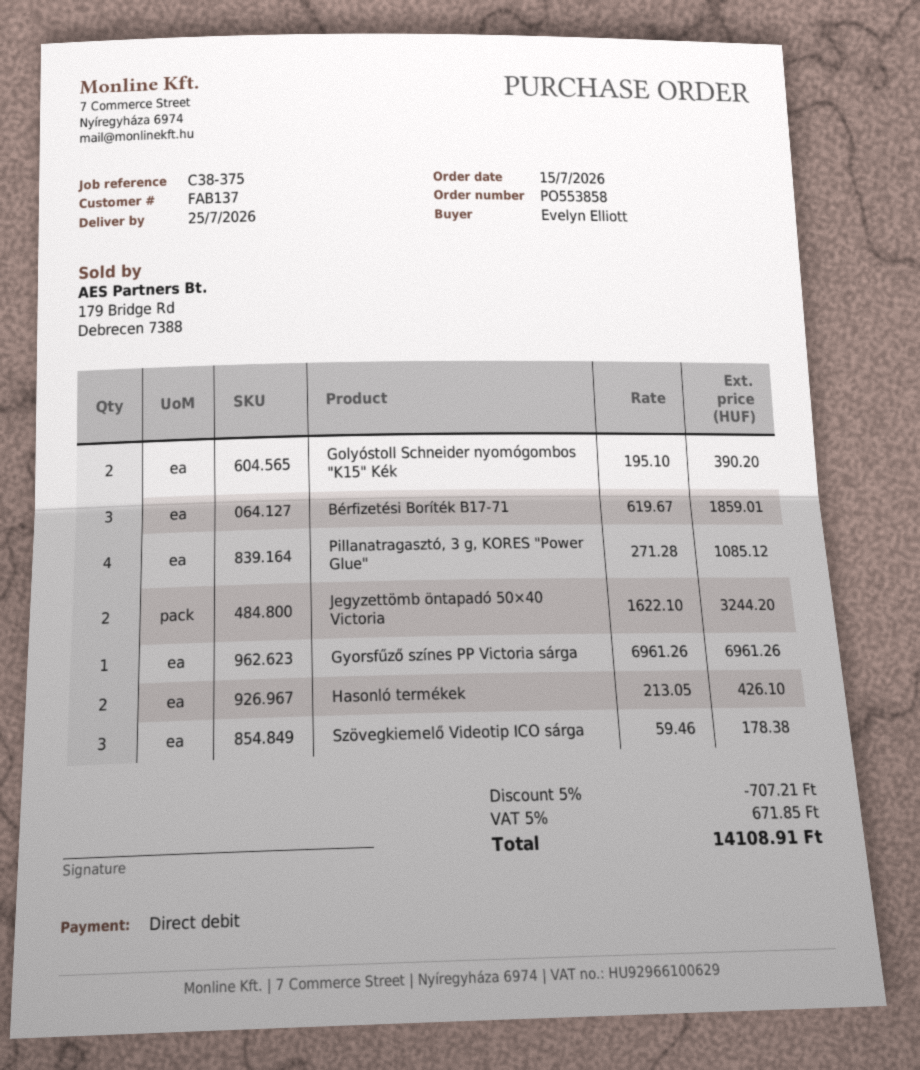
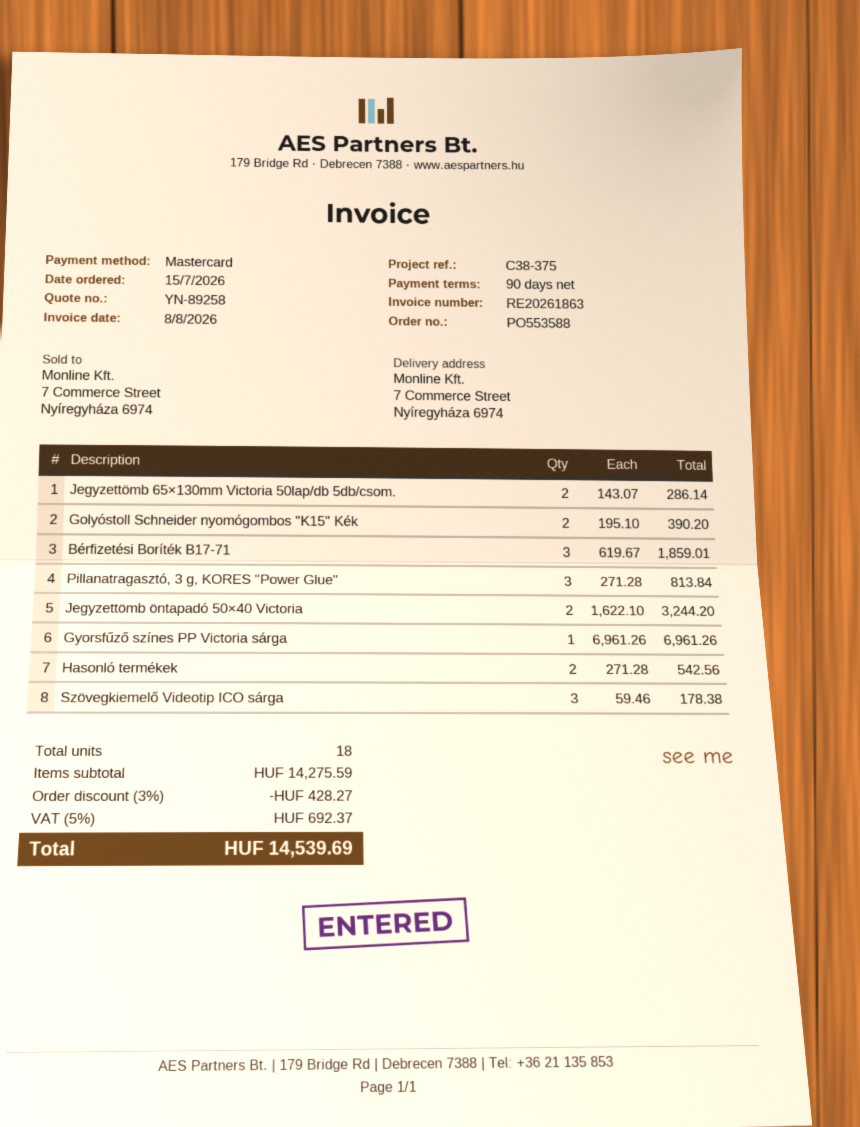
order number: PO553858 -> PO553588
payment method: direct debit -> Mastercard
Pillanatragasztó, 3 g, KORES "Power Glue": 4 x 271.28 = 1085.12 -> 3 x 271.28 = 813.84
Hasonló termékek: 2 x 213.05 = 426.10 -> 2 x 271.28 = 542.56
Jegyzettömb 65×130mm Victoria 50lap/db 5db/csom.: none -> 2 x 143.07 = 286.14
discount: 5% = 707.21 -> 3% = 428.27
tax: 5% = 671.85 -> 5% = 692.37
total: 14108.91 -> 14539.69

